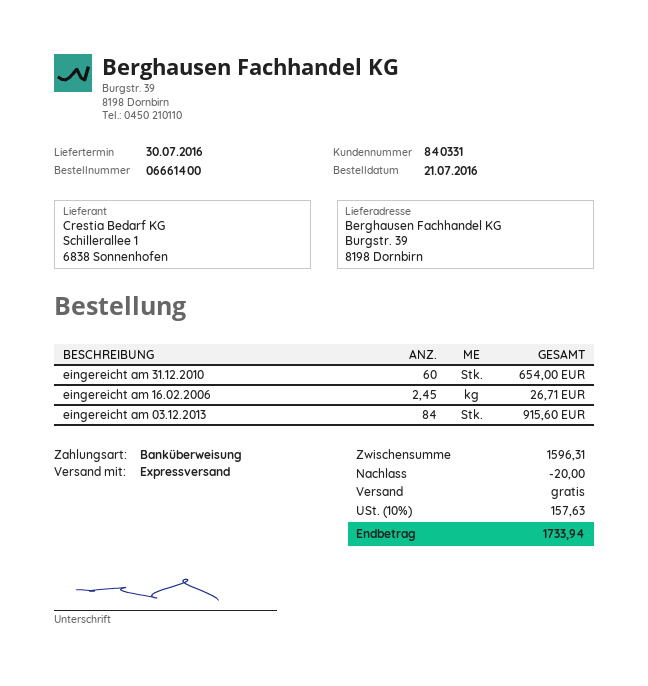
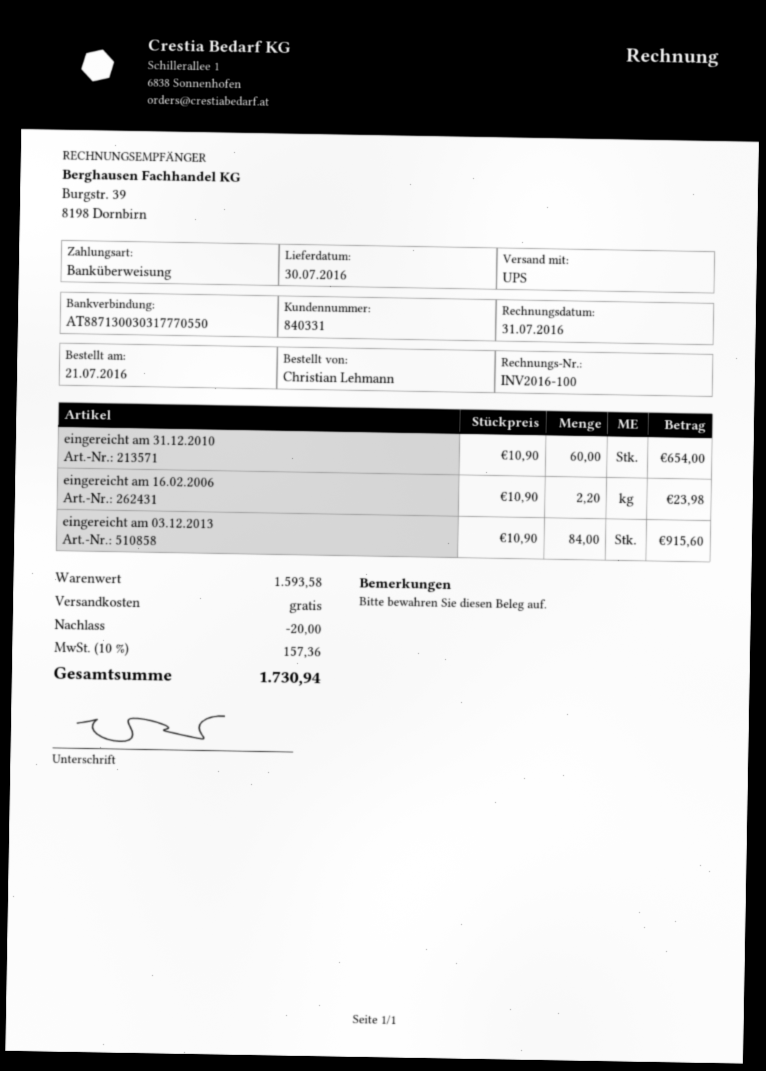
shipping method: express -> UPS
eingereicht am 16.02.2006: 2.45 for 26.71 -> 2.2 for 23.98
subtotal: 1596.31 -> 1593.58
tax: 10% = 157.63 -> 10% = 157.36
total: 1733.94 -> 1730.94

